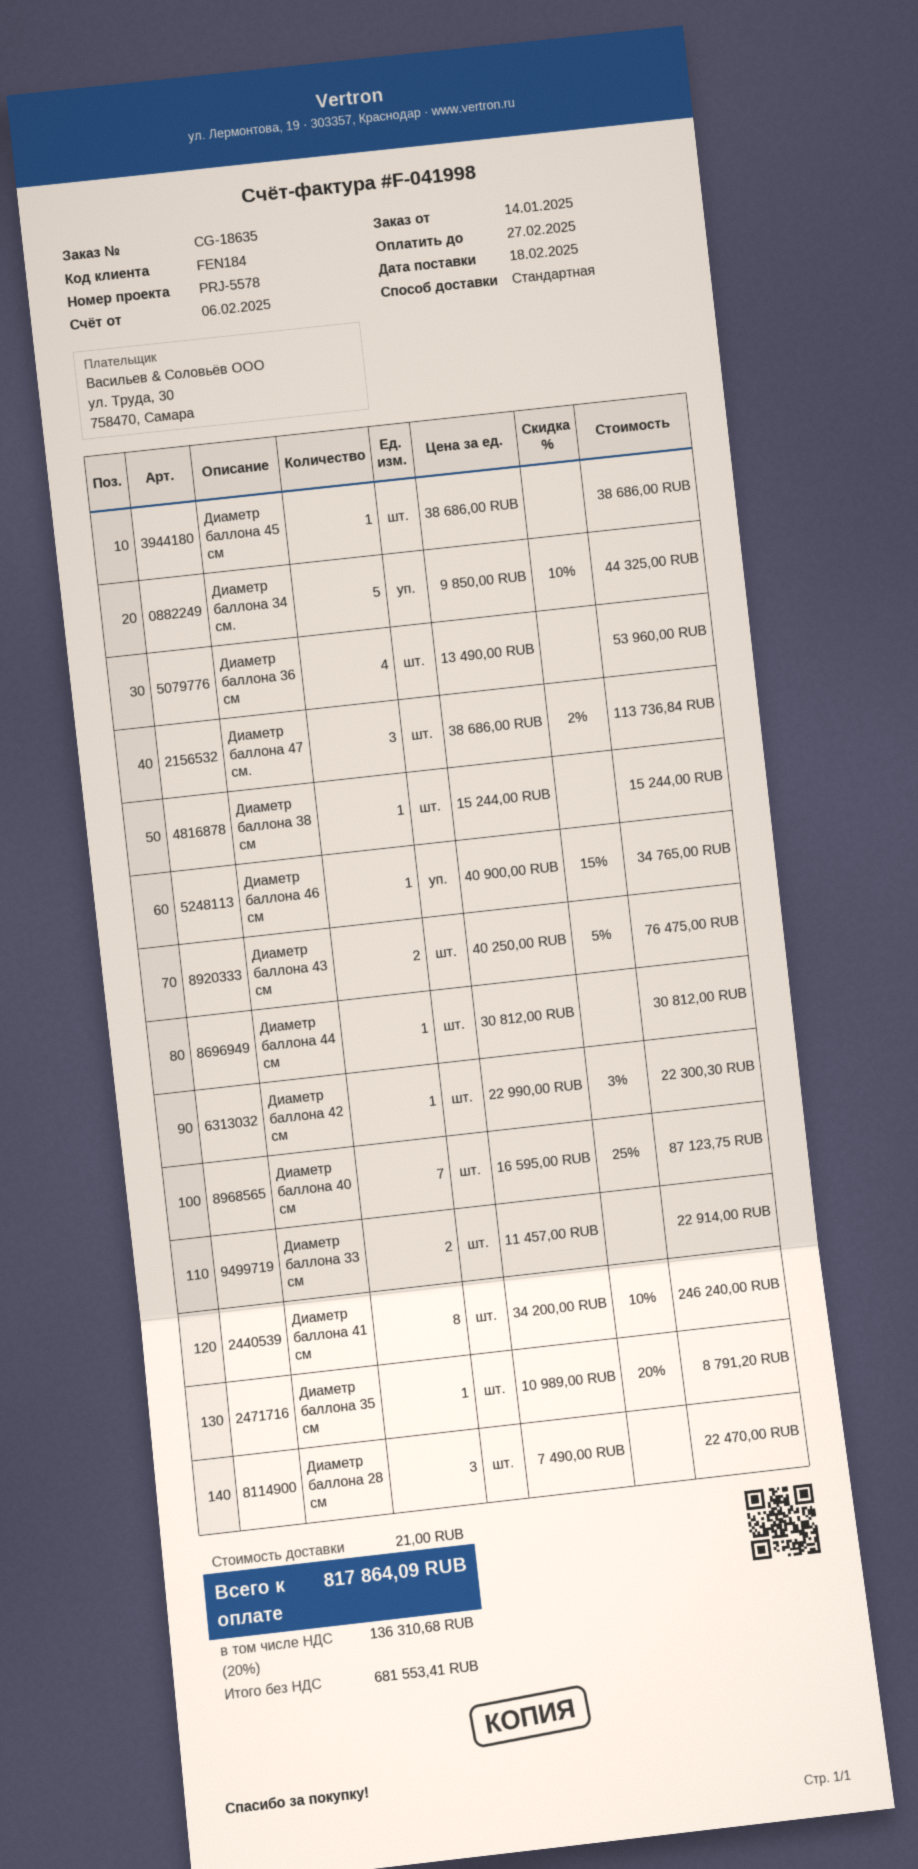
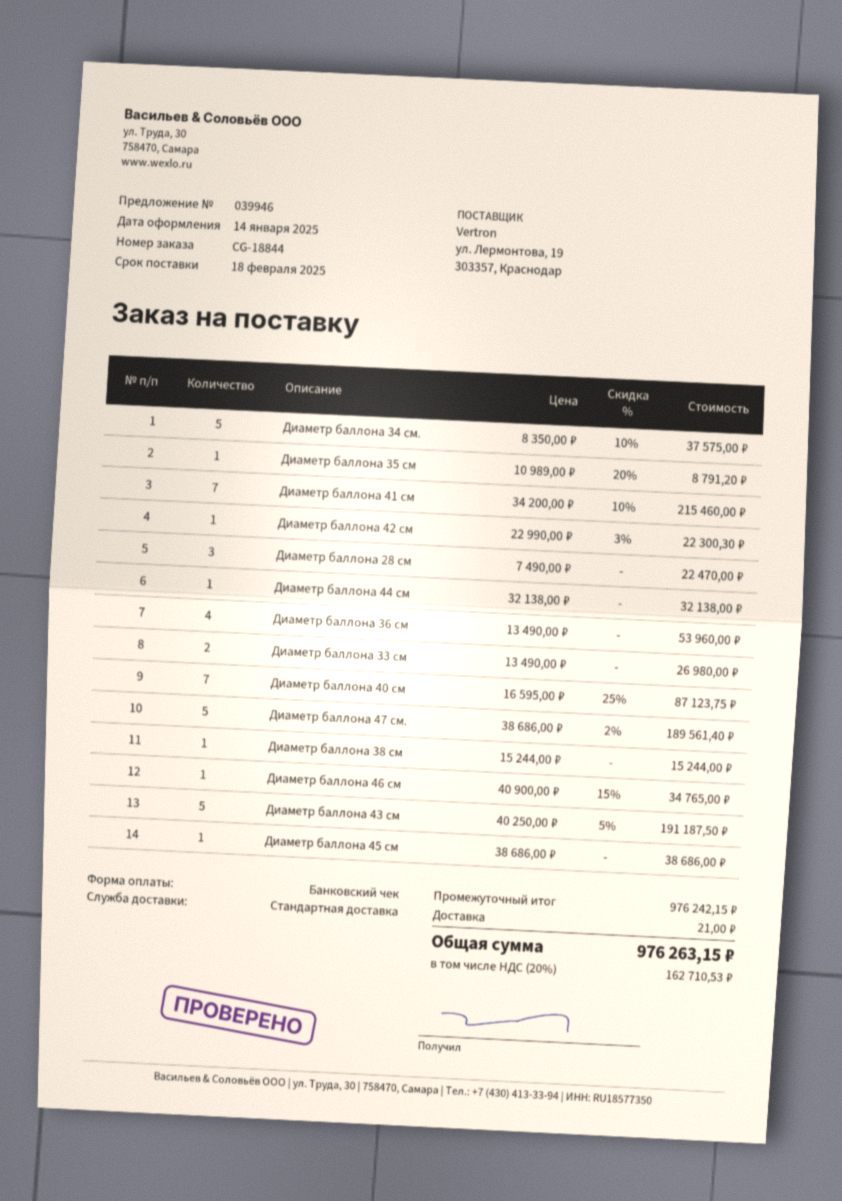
order number: CG-18635 -> CG-18844
Диаметр баллона 34 см.: 5 x 9850.00 - 10% = 44325.00 -> 5 x 8350.00 - 10% = 37575.00
Диаметр баллона 47 см.: 3 x 38686.00 - 2% = 113736.84 -> 5 x 38686.00 - 2% = 189561.40
Диаметр баллона 43 см: 2 x 40250.00 - 5% = 76475.00 -> 5 x 40250.00 - 5% = 191187.50
Диаметр баллона 44 см: 1 x 30812.00 = 30812.00 -> 1 x 32138.00 = 32138.00
Диаметр баллона 33 см: 2 x 11457.00 = 22914.00 -> 2 x 13490.00 = 26980.00
Диаметр баллона 41 см: 8 x 34200.00 - 10% = 246240.00 -> 7 x 34200.00 - 10% = 215460.00
tax: 20% = 136310.68 -> 20% = 162710.53
total: 817864.09 -> 976263.15

